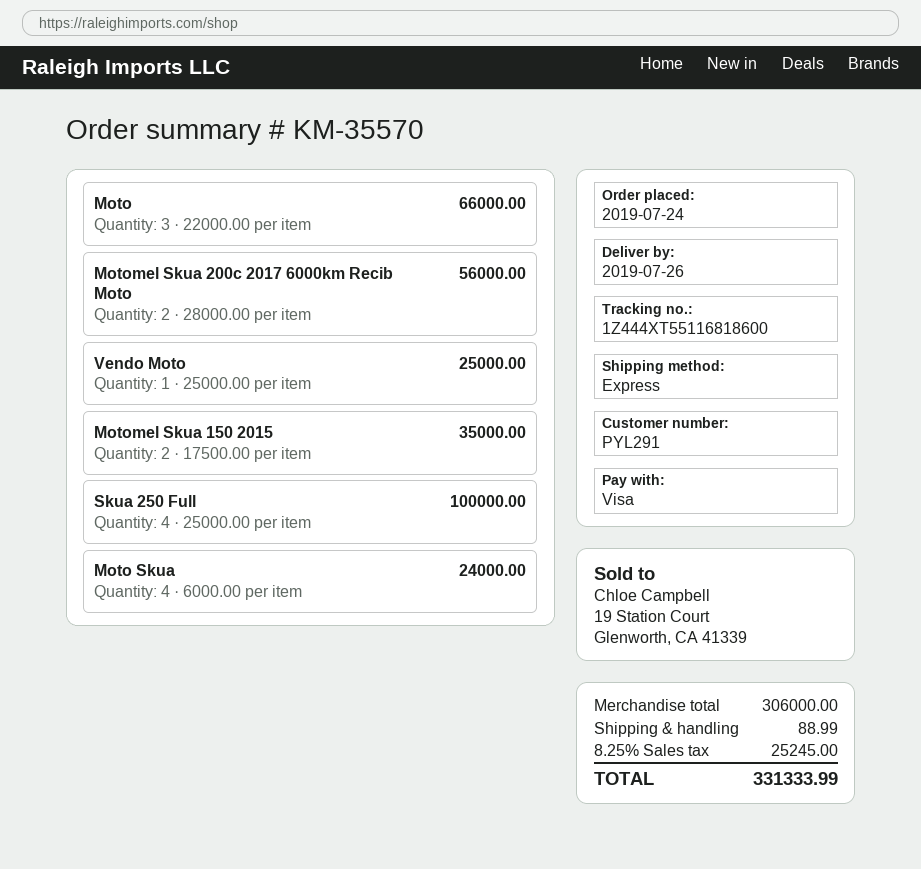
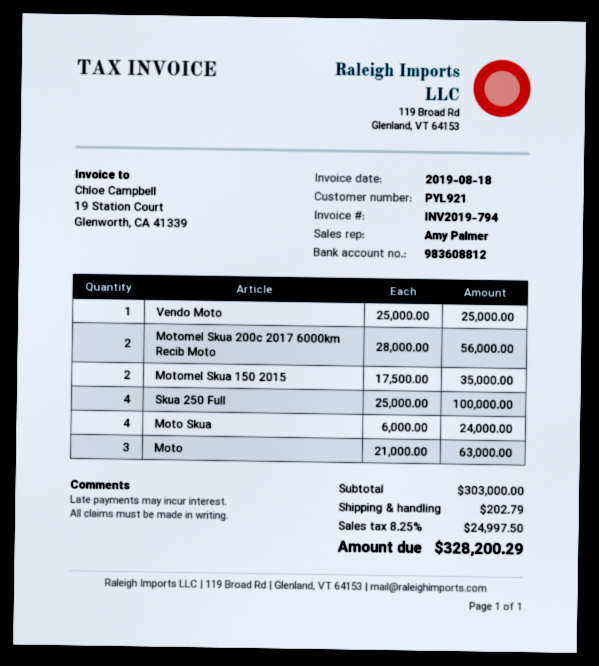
customer number: PYL291 -> PYL921
Moto: 3 x 22000.00 = 66000.00 -> 3 x 21000.00 = 63000.00
subtotal: 306000.00 -> 303000.00
shipping: 88.99 -> 202.79
tax: 8.25% = 25245.00 -> 8.25% = 24997.50
total: 331333.99 -> 328200.29

